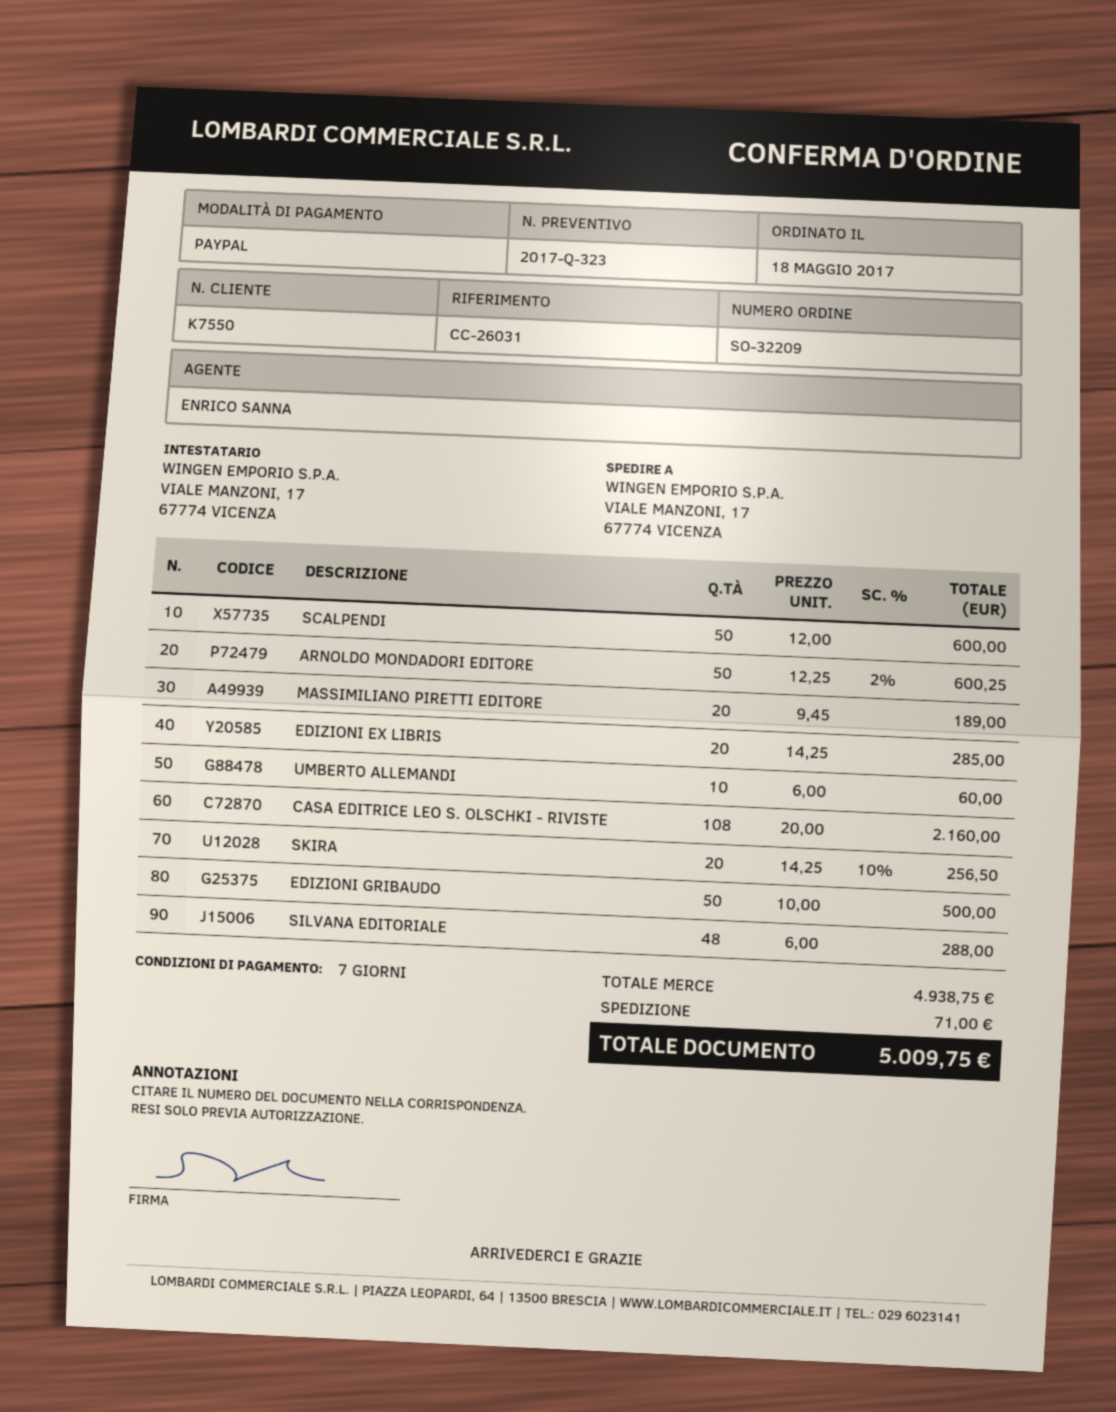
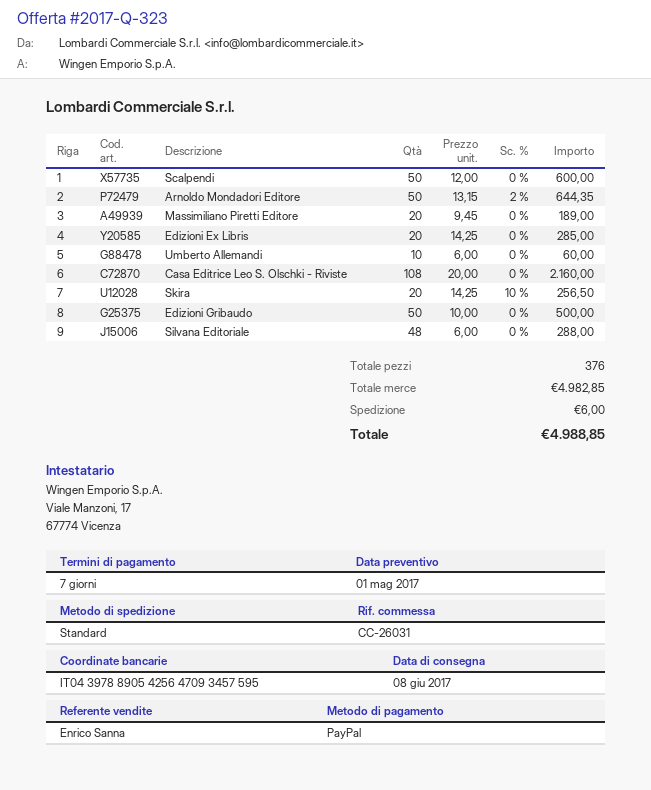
ARNOLDO MONDADORI EDITORE: 50 x 12.25 - 2% = 600.25 -> 50 x 13.15 - 2% = 644.35
subtotal: 4938.75 -> 4982.85
shipping: 71.00 -> 6.00
total: 5009.75 -> 4988.85

